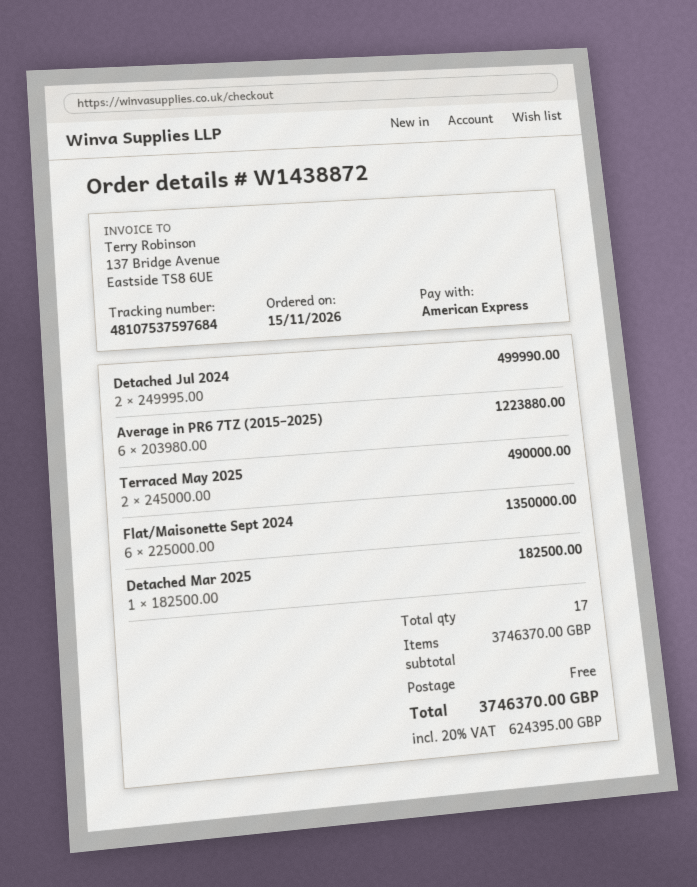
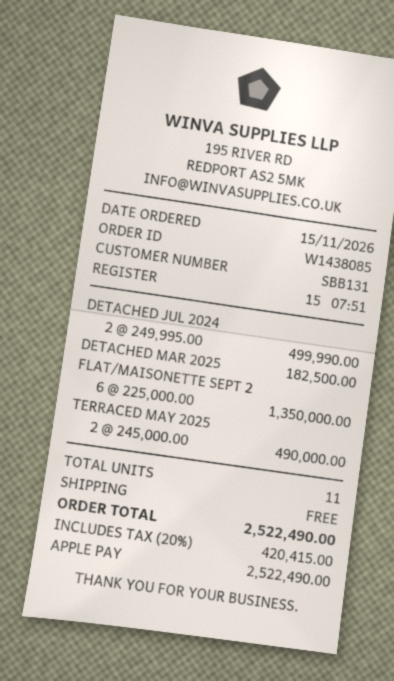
order number: W1438872 -> W1438085
payment method: American Express -> Apple Pay
Average in PR6 7TZ (2015–2025): 6 x 203980.00 = 1223880.00 -> none
total quantity: 17 -> 11
tax: 20% = 624395.00 -> 20% = 420415.00
total: 3746370.00 -> 2522490.00

